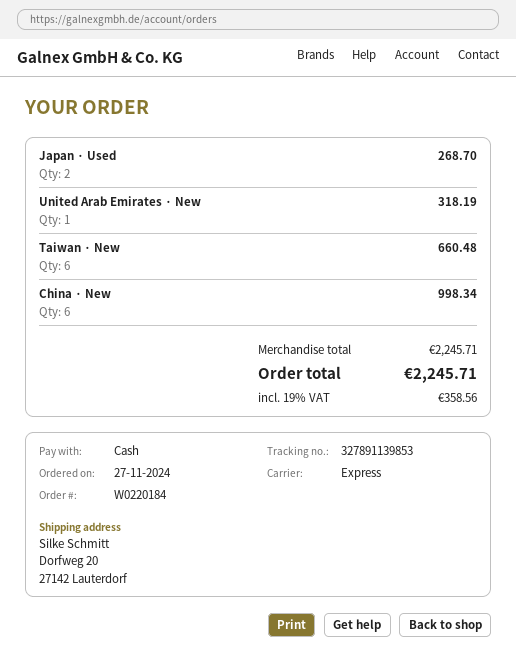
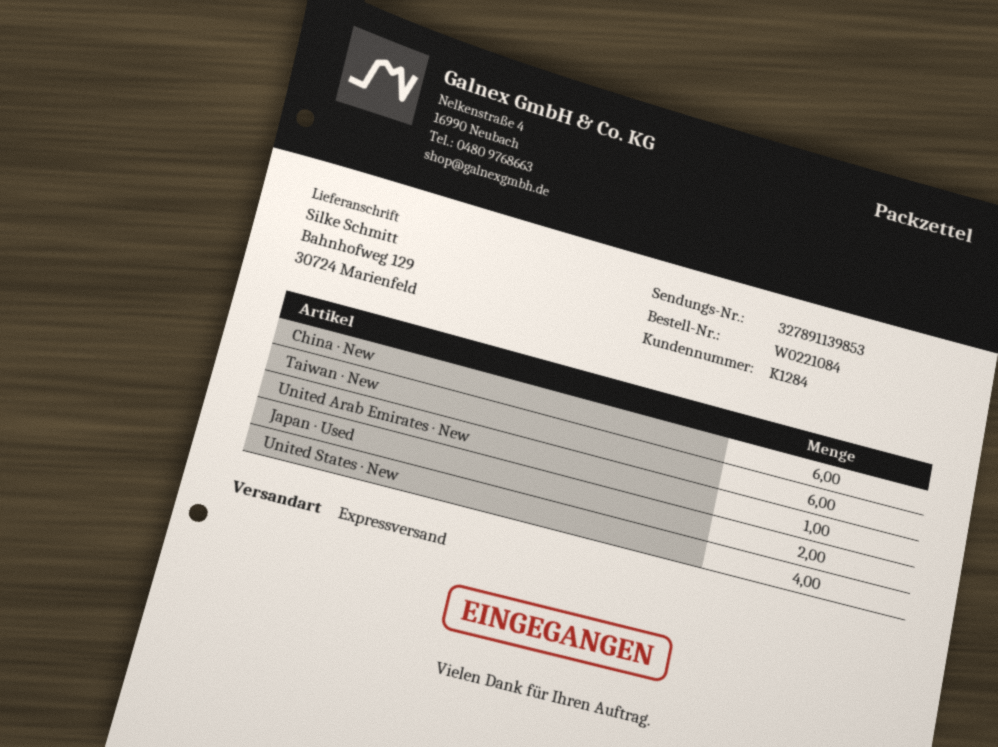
order number: W0220184 -> W0221084
ship to: Dorfweg 20, 27142 Lauterdorf -> Bahnhofweg 129, 30724 Marienfeld
United States · New: none -> 4

